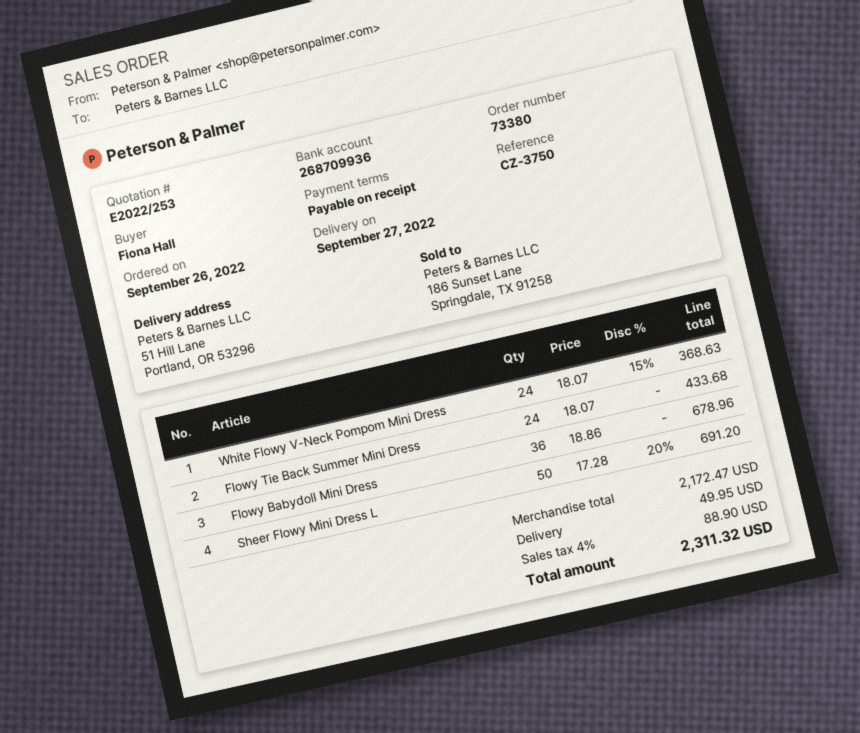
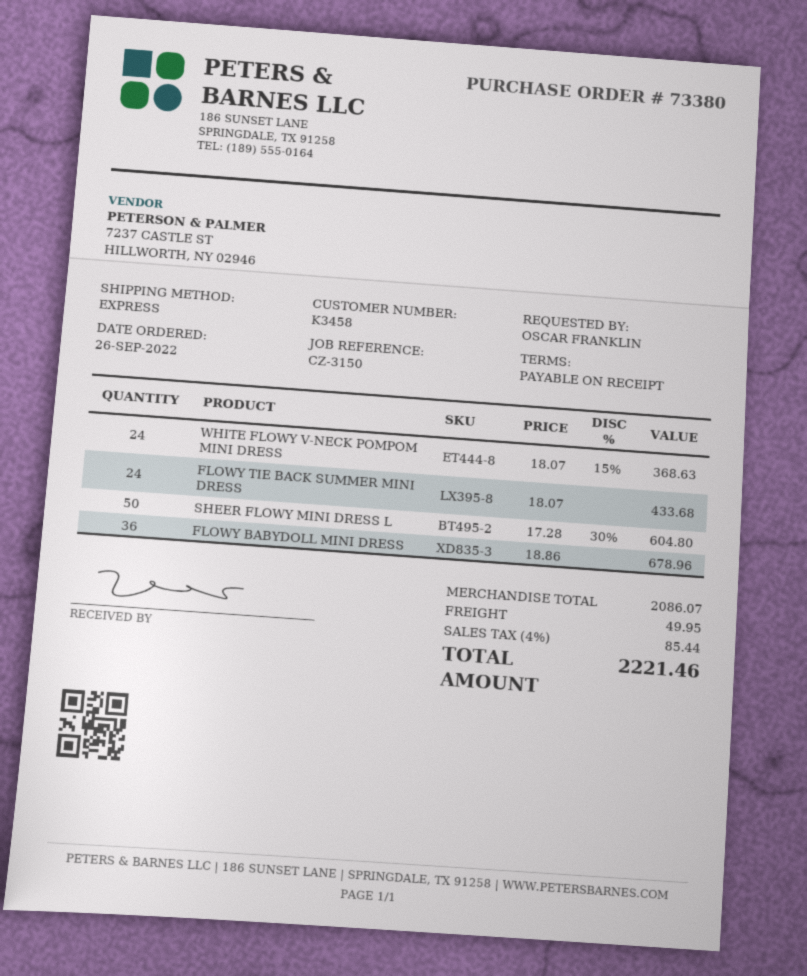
reference: CZ-3750 -> CZ-3150
ordered by: Fiona Hall -> OSCAR FRANKLIN
Sheer Flowy Mini Dress L: 50 x 17.28 - 20% = 691.20 -> 50 x 17.28 - 30% = 604.80
subtotal: 2172.47 -> 2086.07
tax: 4% = 88.90 -> 4% = 85.44
total: 2311.32 -> 2221.46

